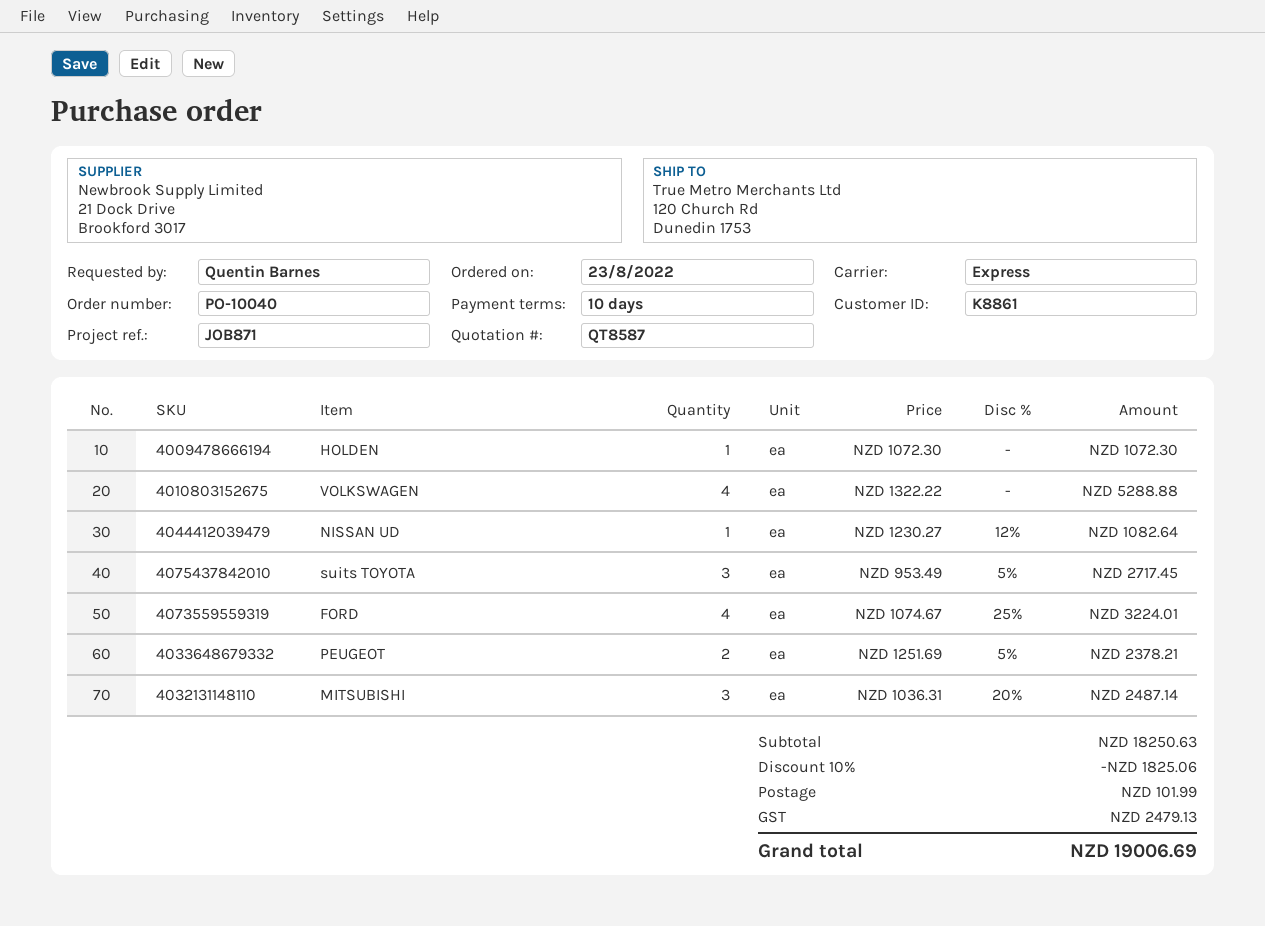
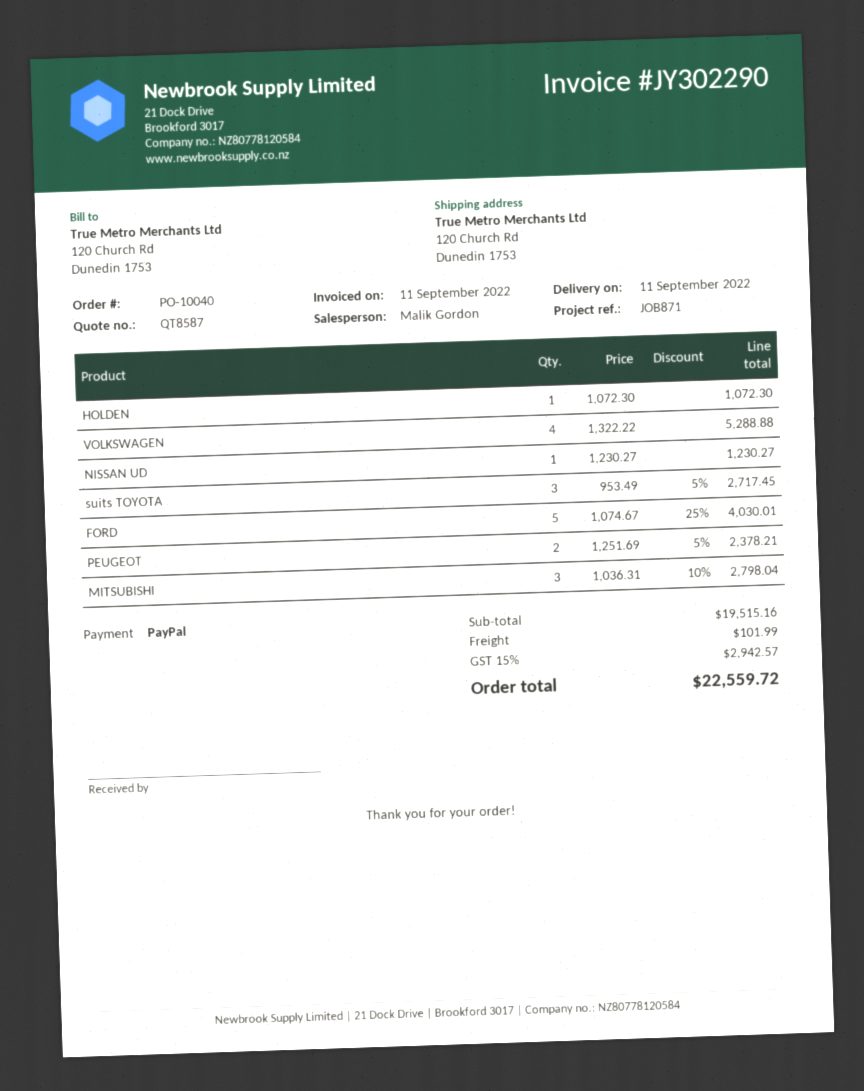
NISSAN UD: 1 x 1230.27 - 12% = 1082.64 -> 1 x 1230.27 = 1230.27
FORD: 4 x 1074.67 - 25% = 3224.01 -> 5 x 1074.67 - 25% = 4030.01
MITSUBISHI: 3 x 1036.31 - 20% = 2487.14 -> 3 x 1036.31 - 10% = 2798.04
subtotal: 18250.63 -> 19515.16
discount: 10% = 1825.06 -> none
tax: 2479.13 -> 2942.57
total: 19006.69 -> 22559.72

